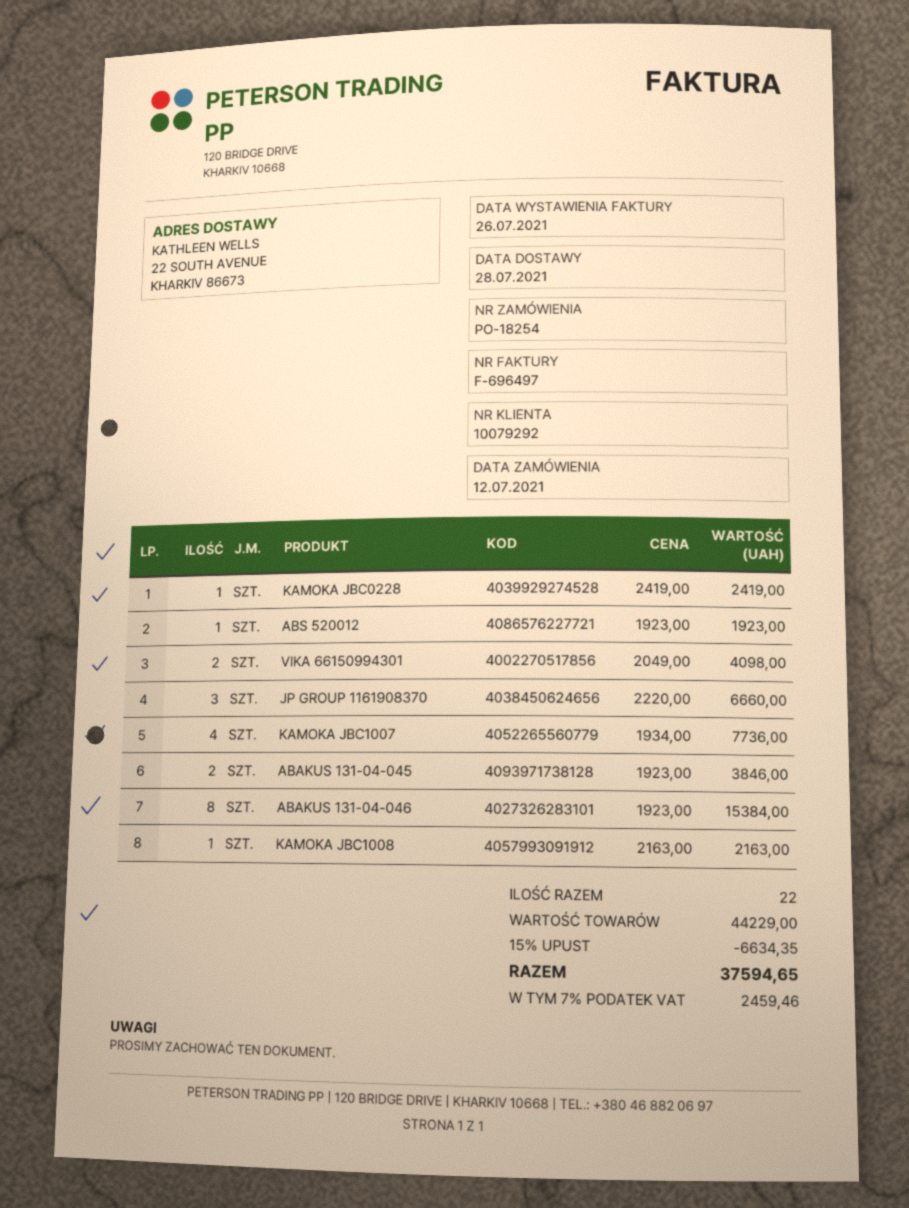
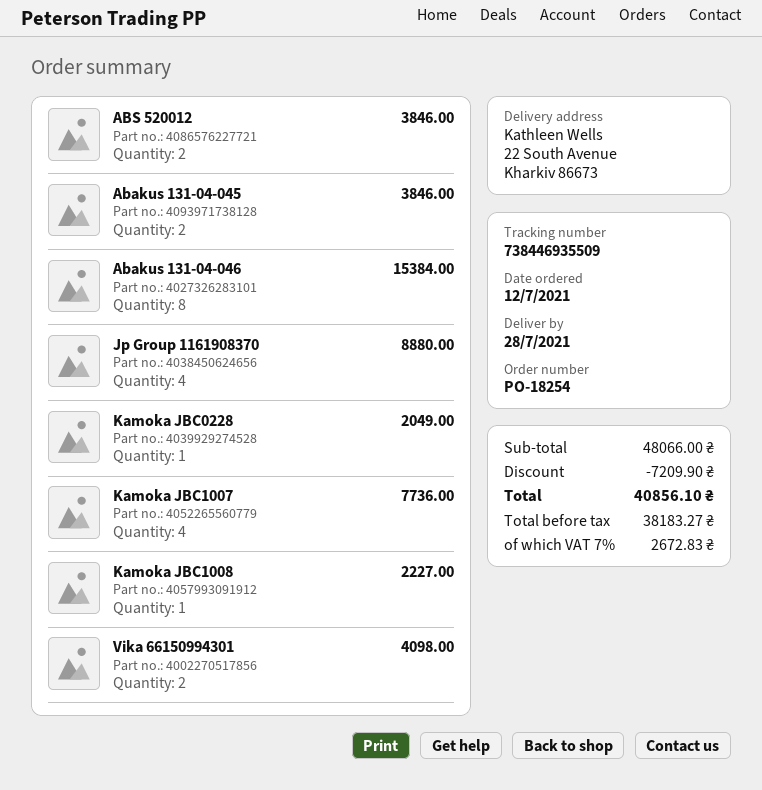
KAMOKA JBC0228: 1 for 2419.00 -> 1 for 2049.00
ABS 520012: 1 for 1923.00 -> 2 for 3846.00
JP GROUP 1161908370: 3 for 6660.00 -> 4 for 8880.00
KAMOKA JBC1008: 1 for 2163.00 -> 1 for 2227.00
subtotal: 44229.00 -> 48066.00
discount: 6634.35 -> 7209.90
tax: 7% = 2459.46 -> 7% = 2672.83
total: 37594.65 -> 40856.10

